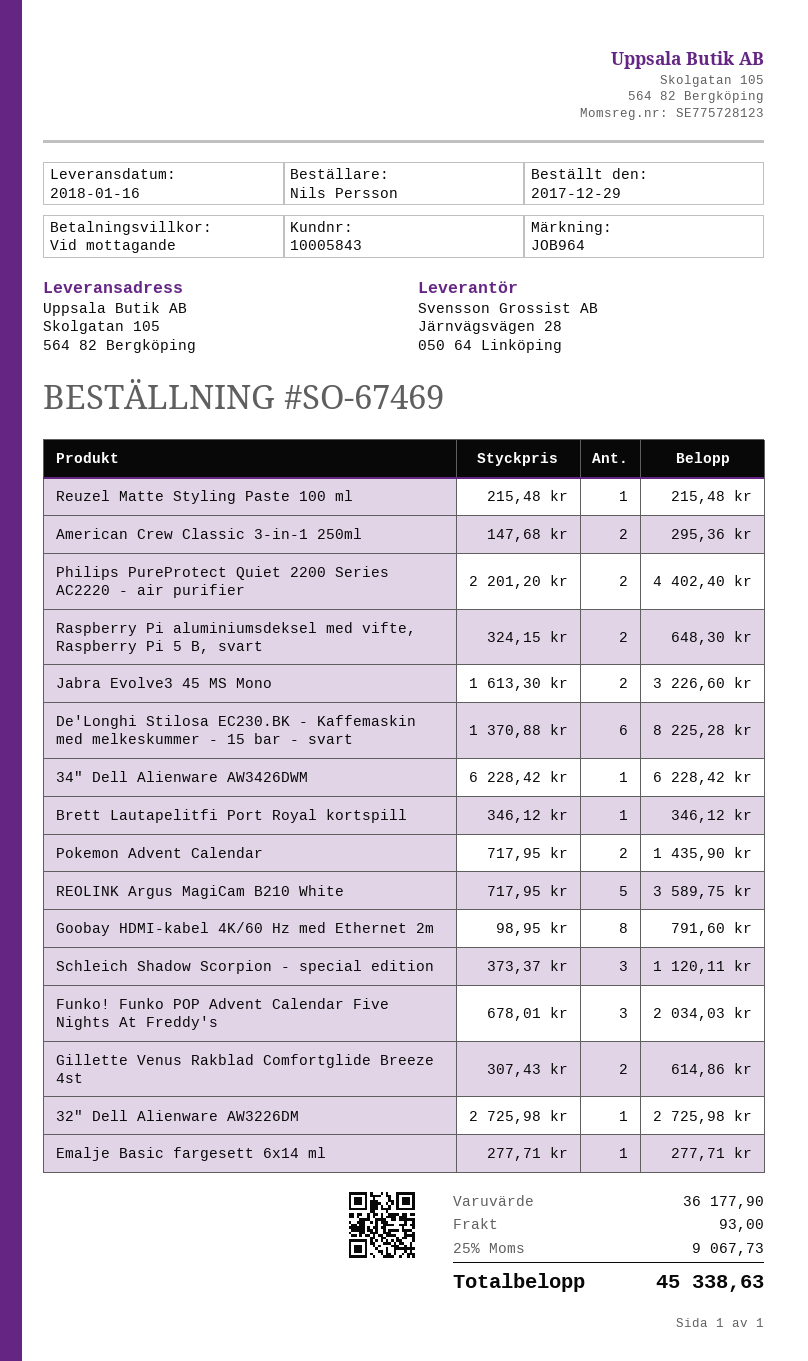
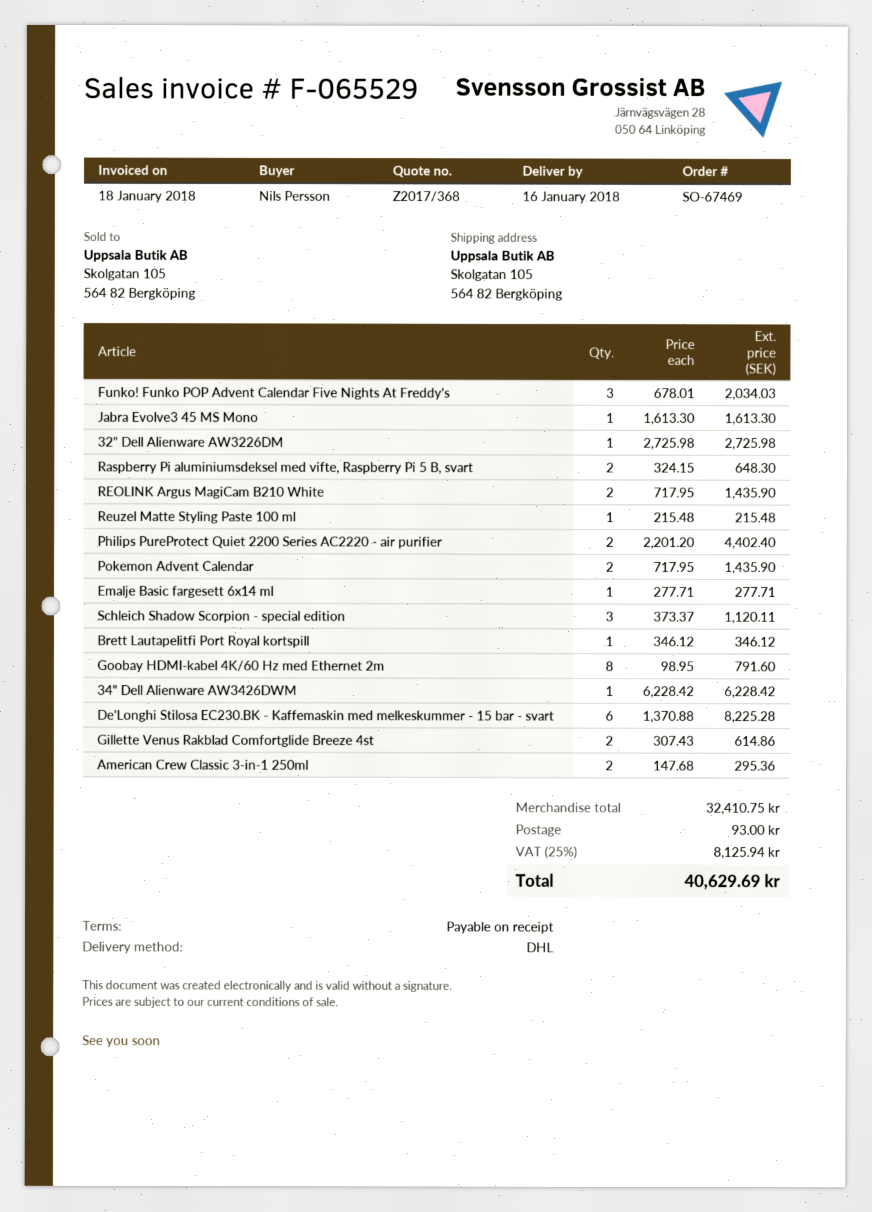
Jabra Evolve3 45 MS Mono: 2 x 1613.30 = 3226.60 -> 1 x 1613.30 = 1613.30
REOLINK Argus MagiCam B210 White: 5 x 717.95 = 3589.75 -> 2 x 717.95 = 1435.90
subtotal: 36177.90 -> 32410.75
tax: 25% = 9067.73 -> 25% = 8125.94
total: 45338.63 -> 40629.69

